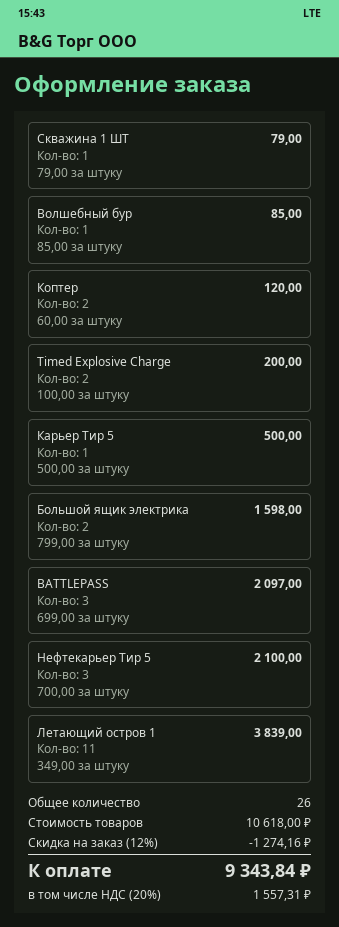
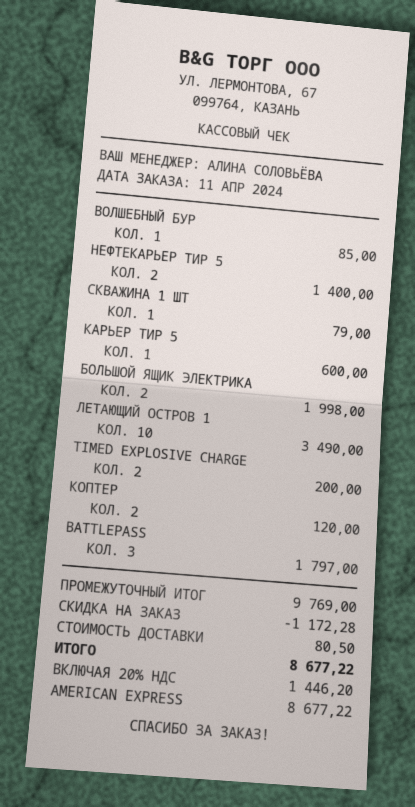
Карьер Тир 5: 1 for 500.00 -> 1 for 600.00
Большой ящик электрика: 2 for 1598.00 -> 2 for 1998.00
BATTLEPASS: 3 for 2097.00 -> 3 for 1797.00
Нефтекарьер Тир 5: 3 for 2100.00 -> 2 for 1400.00
Летающий остров 1: 11 for 3839.00 -> 10 for 3490.00
subtotal: 10618.00 -> 9769.00
discount: 1274.16 -> 1172.28
shipping: none -> 80.50
tax: 20% = 1557.31 -> 20% = 1446.20
total: 9343.84 -> 8677.22

